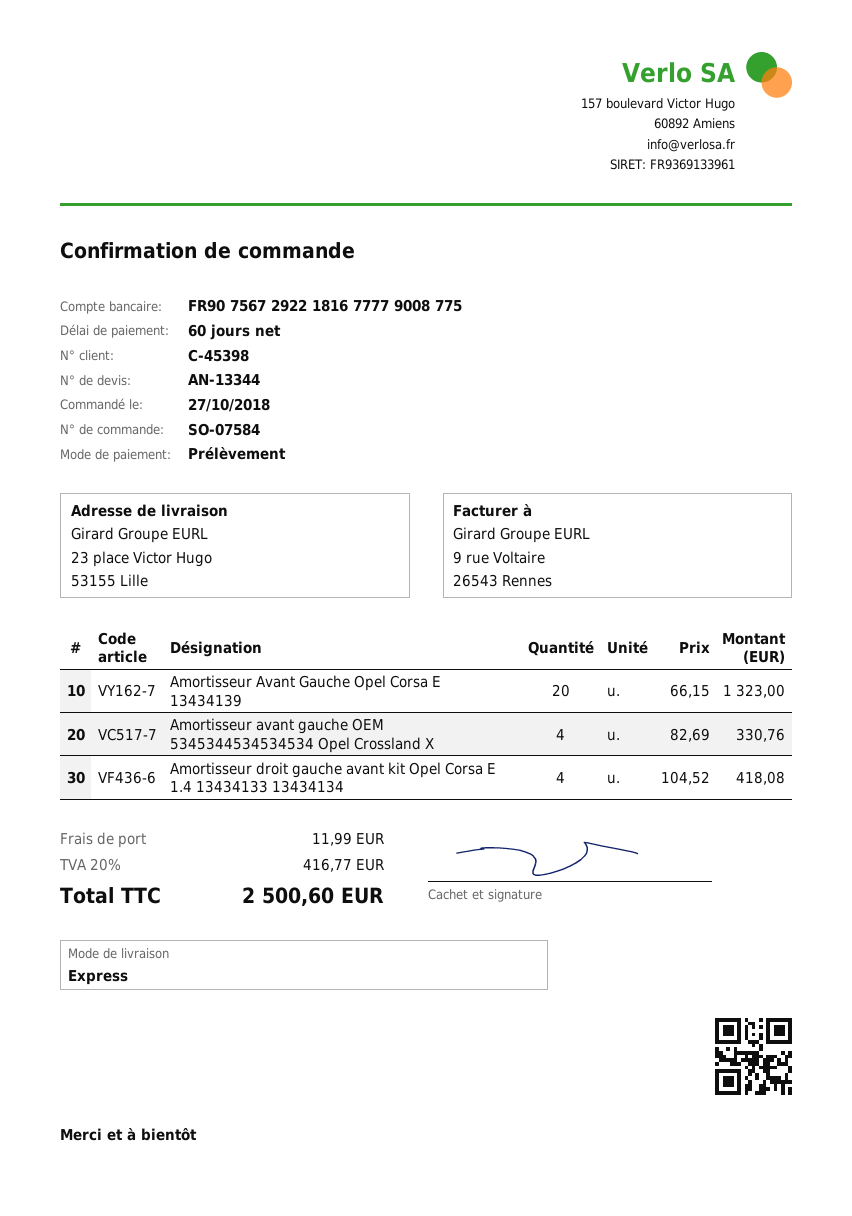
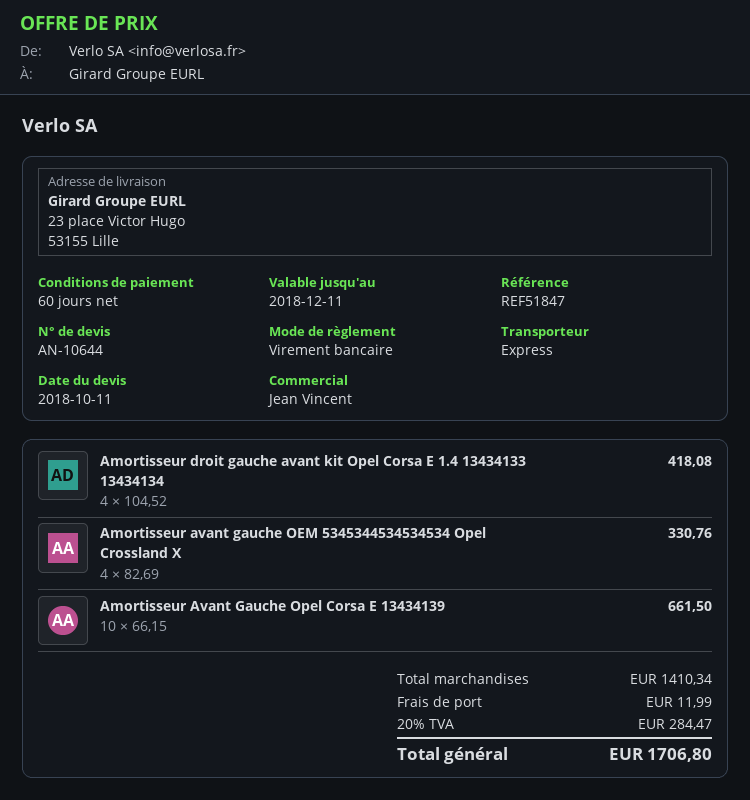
quote number: AN-13344 -> AN-10644
payment method: direct debit -> bank transfer
Amortisseur Avant Gauche Opel Corsa E 13434139: 20 x 66.15 = 1323.00 -> 10 x 66.15 = 661.50
tax: 20% = 416.77 -> 20% = 284.47
total: 2500.60 -> 1706.80

